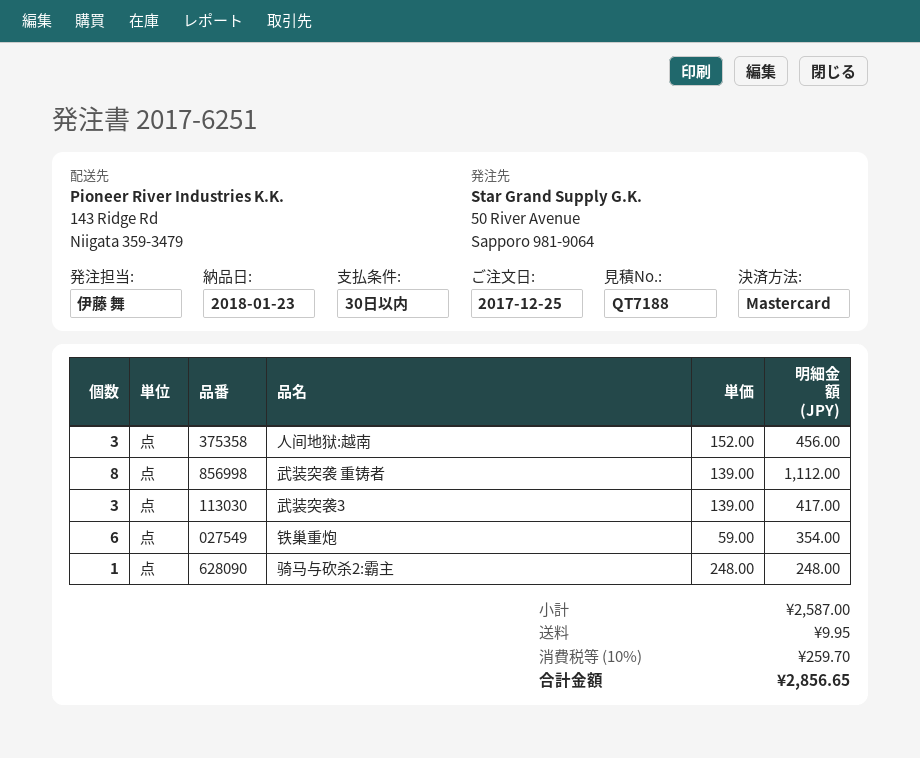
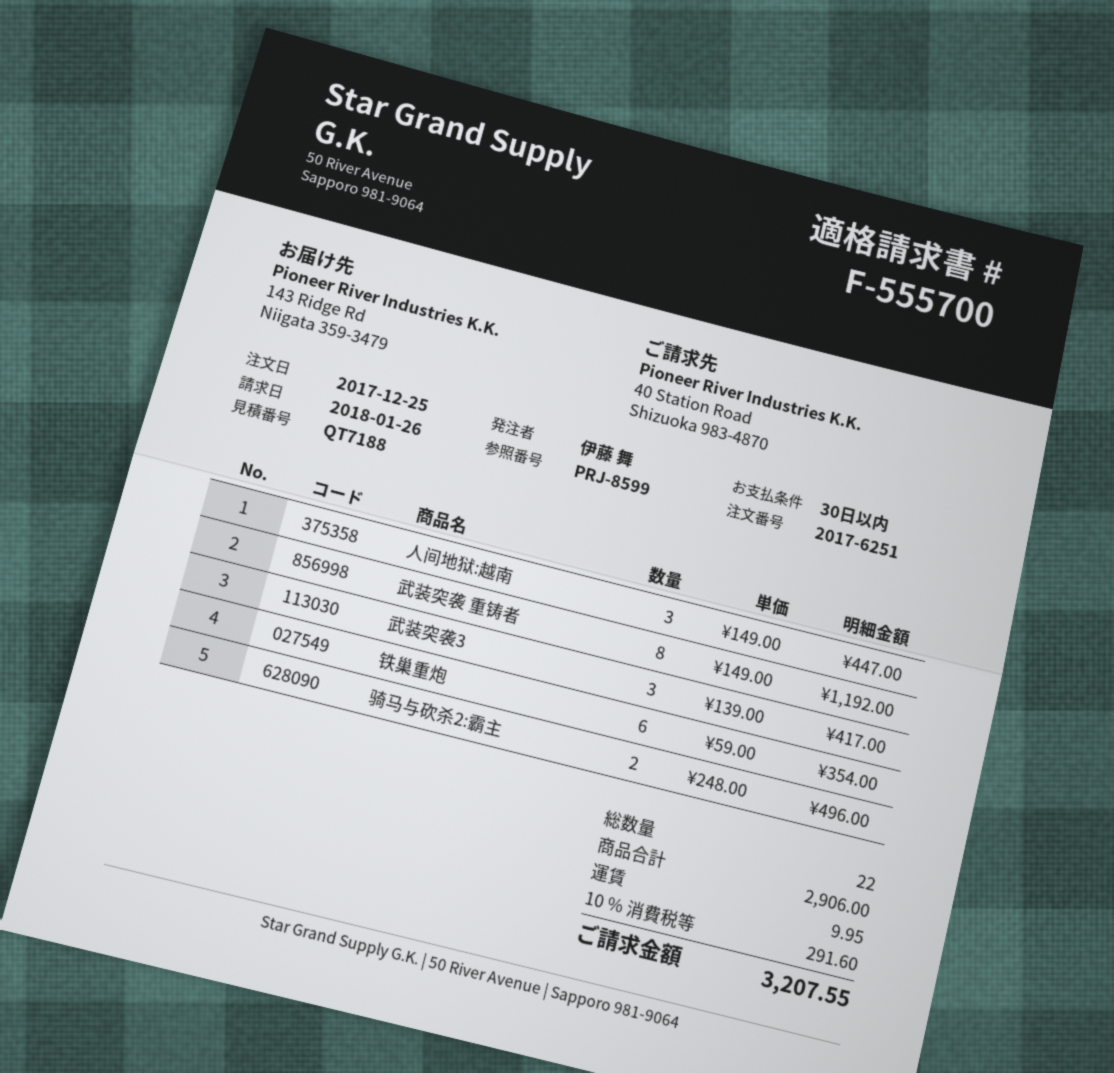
人间地狱:越南: 3 x 152.00 = 456.00 -> 3 x 149.00 = 447.00
武装突袭 重铸者: 8 x 139.00 = 1112.00 -> 8 x 149.00 = 1192.00
骑马与砍杀2:霸主: 1 x 248.00 = 248.00 -> 2 x 248.00 = 496.00
subtotal: 2587.00 -> 2906.00
tax: 10% = 259.70 -> 10% = 291.60
total: 2856.65 -> 3207.55

